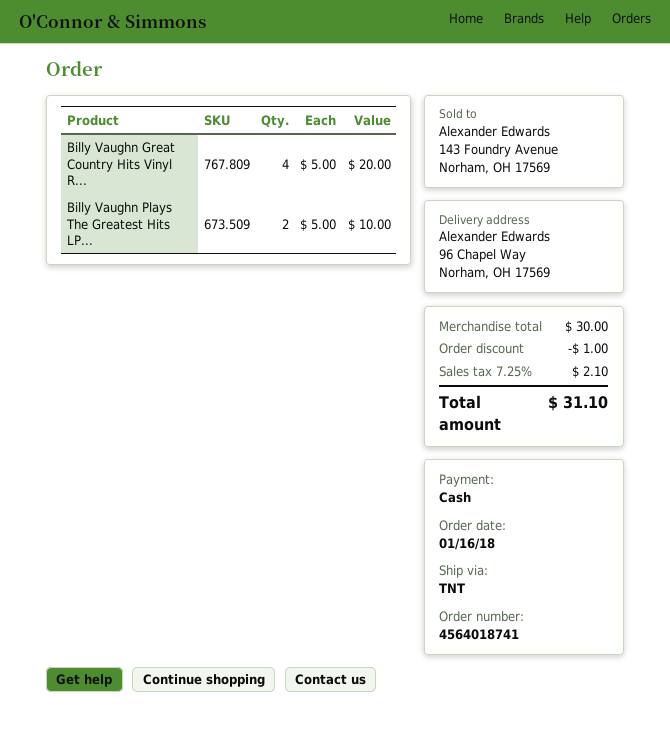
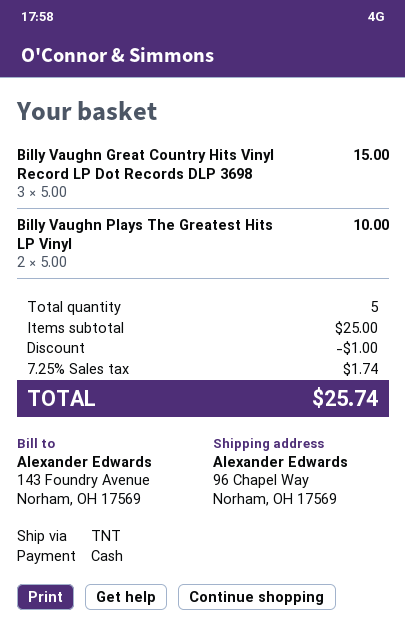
Billy Vaughn Great Country Hits Vinyl R...: 4 x 5.00 = 20.00 -> 3 x 5.00 = 15.00
subtotal: 30.00 -> 25.00
tax: 7.25% = 2.10 -> 7.25% = 1.74
total: 31.10 -> 25.74

